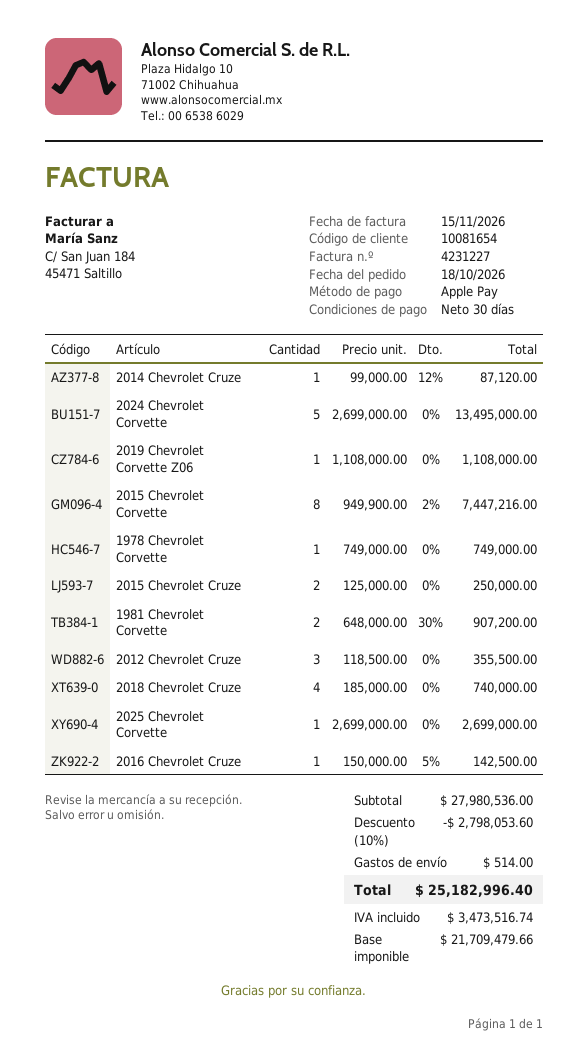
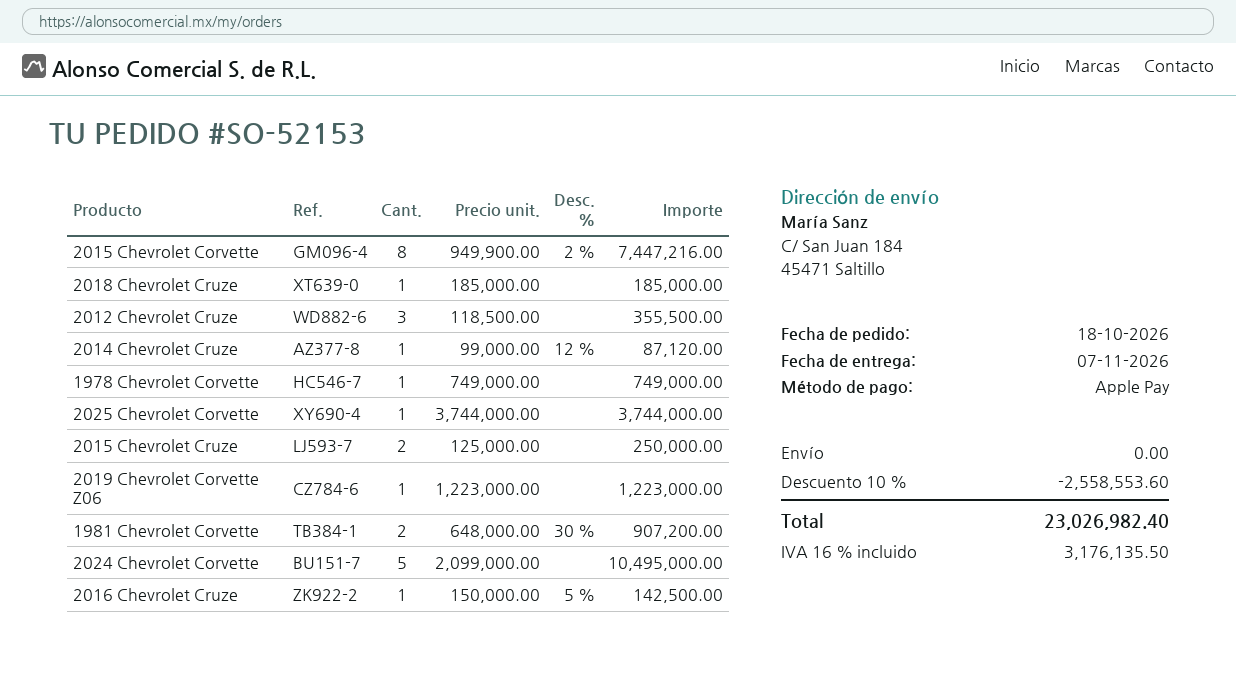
2024 Chevrolet Corvette: 5 x 2699000.00 = 13495000.00 -> 5 x 2099000.00 = 10495000.00
2019 Chevrolet Corvette Z06: 1 x 1108000.00 = 1108000.00 -> 1 x 1223000.00 = 1223000.00
2018 Chevrolet Cruze: 4 x 185000.00 = 740000.00 -> 1 x 185000.00 = 185000.00
2025 Chevrolet Corvette: 1 x 2699000.00 = 2699000.00 -> 1 x 3744000.00 = 3744000.00
discount: 10% = 2798053.60 -> 10% = 2558553.60
shipping: 514.00 -> 0.00
tax: 3473516.74 -> 3176135.50
total: 25182996.40 -> 23026982.40

